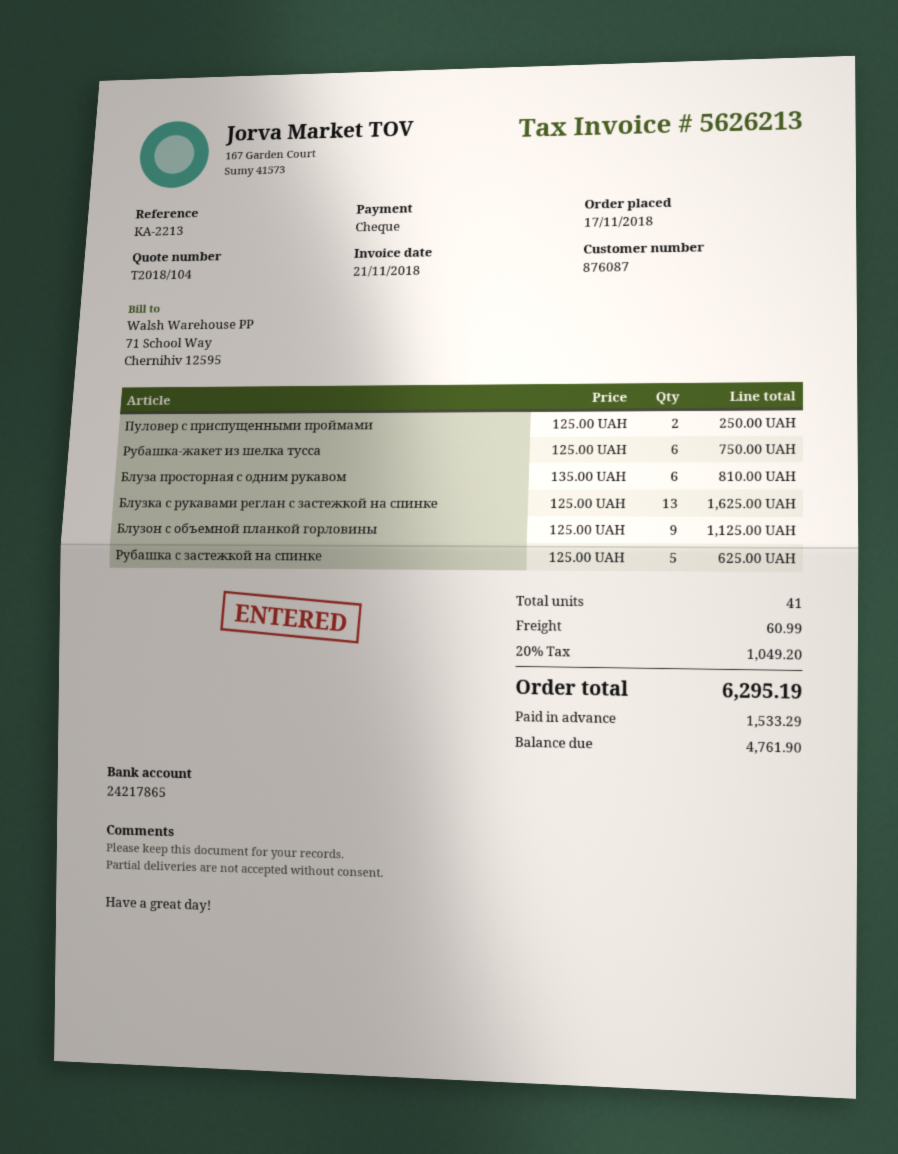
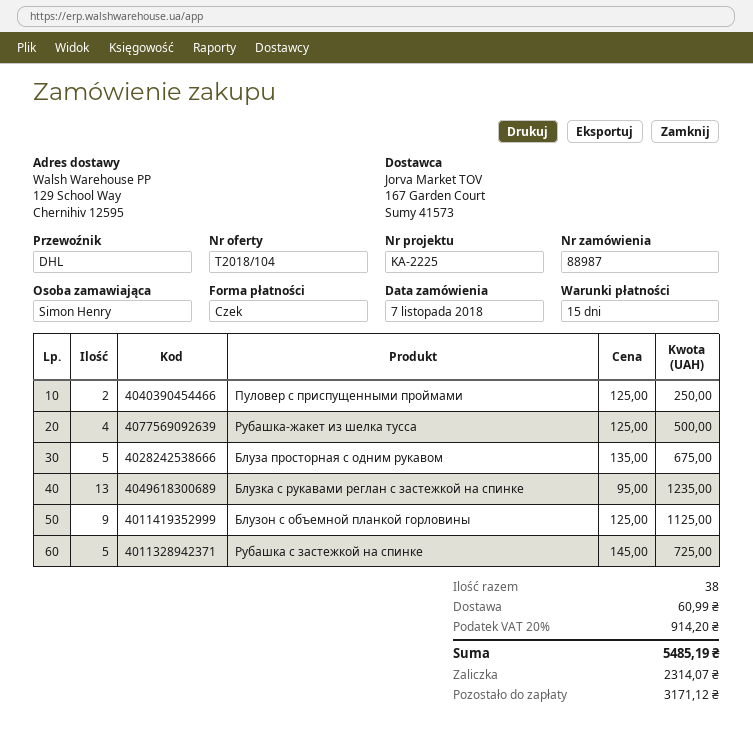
order date: 2018-11-17 -> 2018-11-07
reference: KA-2213 -> KA-2225
Рубашка-жакет из шелка тусса: 6 x 125.00 = 750.00 -> 4 x 125.00 = 500.00
Блуза просторная с одним рукавом: 6 x 135.00 = 810.00 -> 5 x 135.00 = 675.00
Блузка с рукавами реглан с застежкой на спинке: 13 x 125.00 = 1625.00 -> 13 x 95.00 = 1235.00
Рубашка с застежкой на спинке: 5 x 125.00 = 625.00 -> 5 x 145.00 = 725.00
total quantity: 41 -> 38
tax: 20% = 1049.20 -> 20% = 914.20
total: 6295.19 -> 5485.19
deposit: 1533.29 -> 2314.07
balance: 4761.90 -> 3171.12

